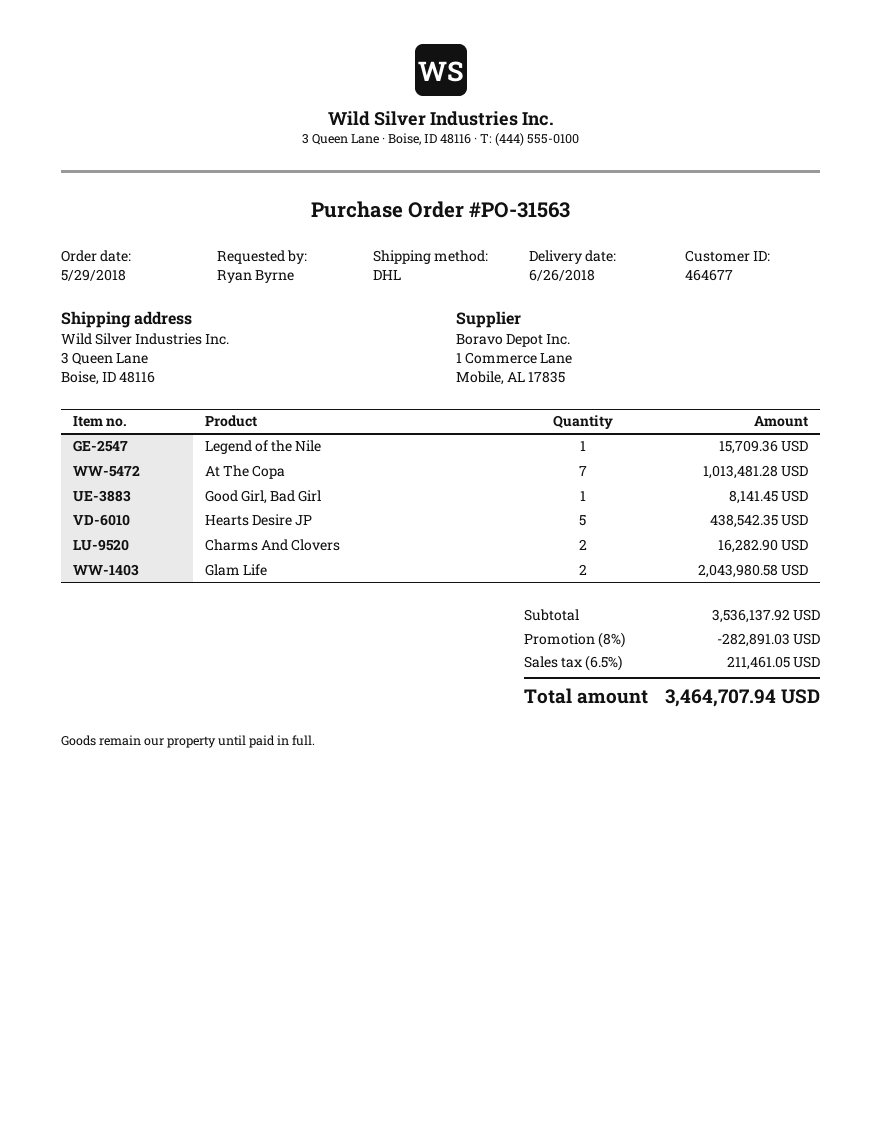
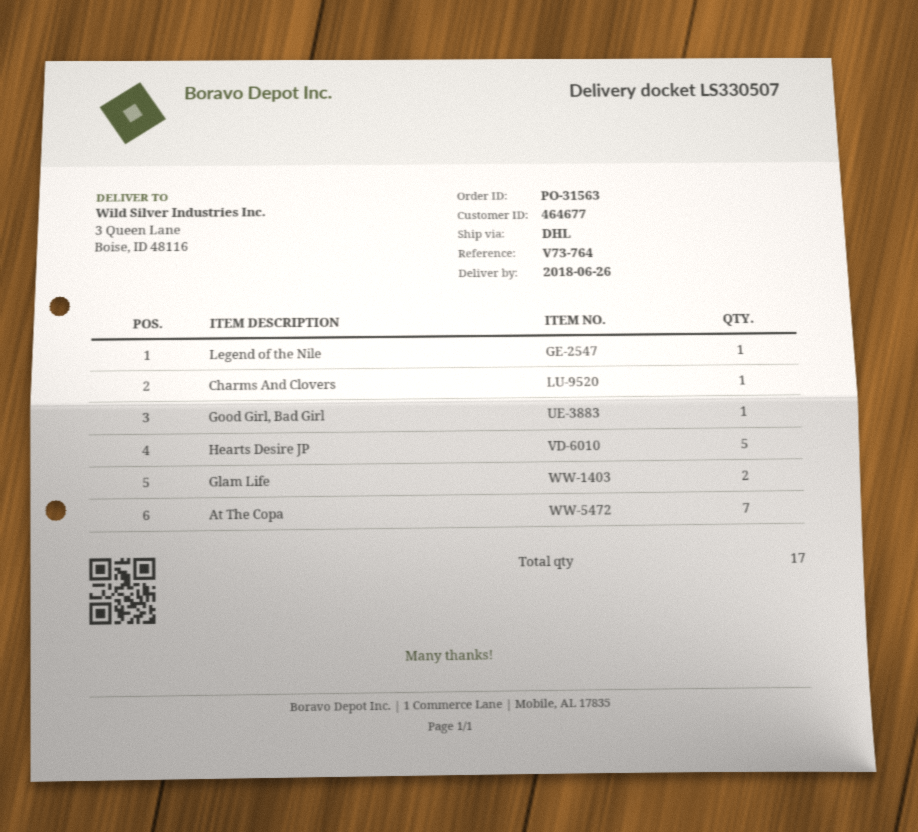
Charms And Clovers: 2 -> 1

